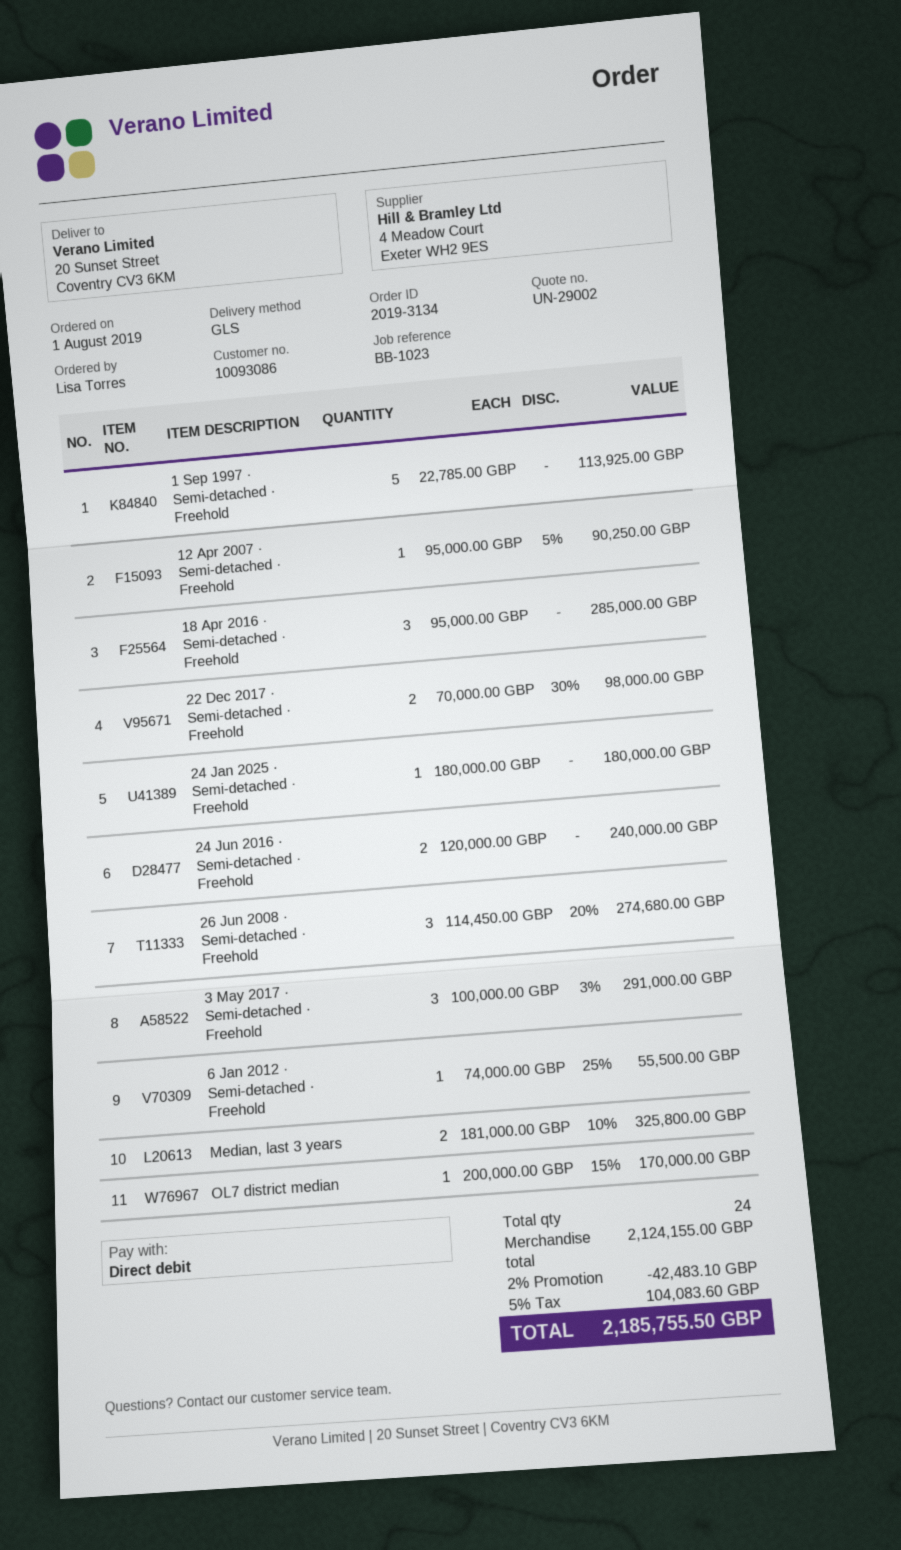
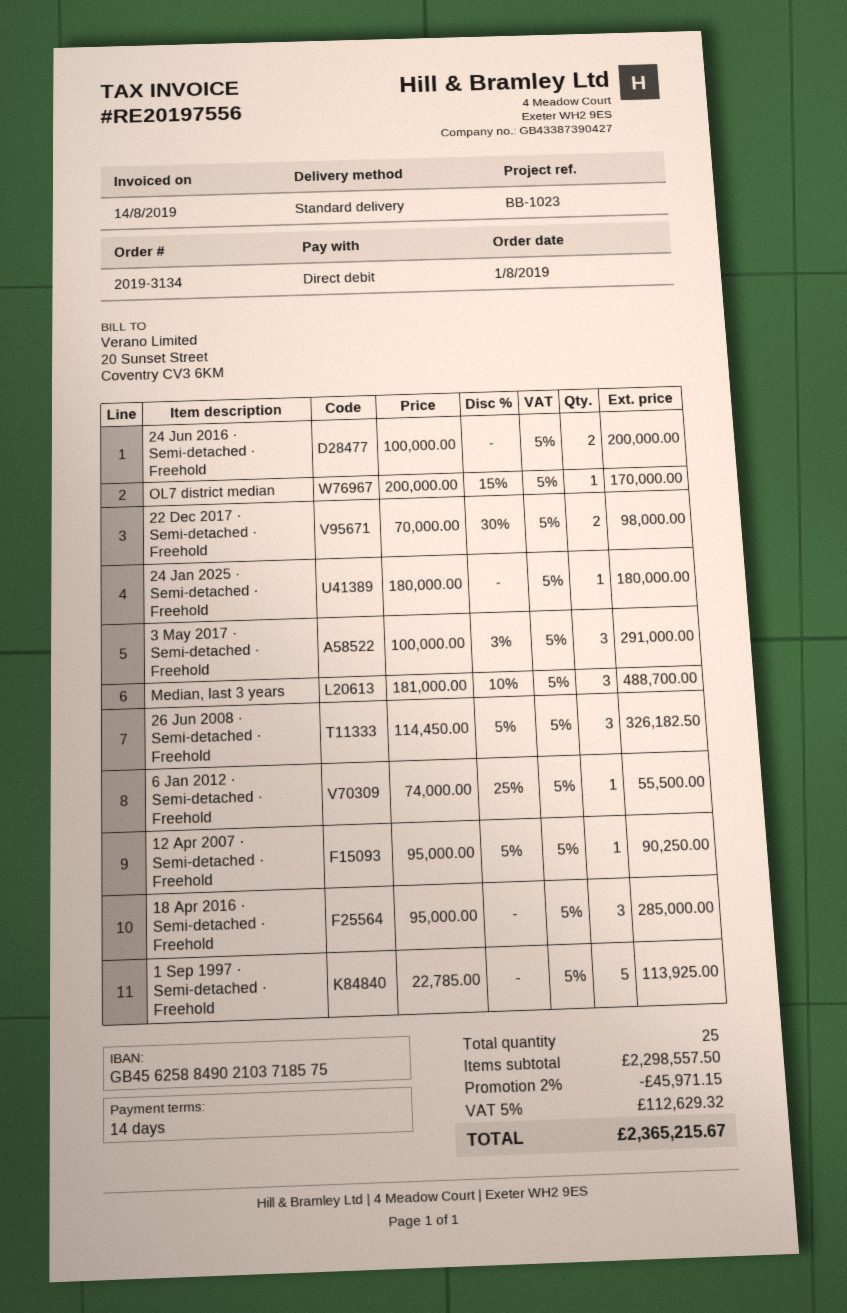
shipping method: GLS -> standard
24 Jun 2016 · Semi-detached · Freehold: 2 x 120000.00 = 240000.00 -> 2 x 100000.00 = 200000.00
26 Jun 2008 · Semi-detached · Freehold: 3 x 114450.00 - 20% = 274680.00 -> 3 x 114450.00 - 5% = 326182.50
Median, last 3 years: 2 x 181000.00 - 10% = 325800.00 -> 3 x 181000.00 - 10% = 488700.00
total quantity: 24 -> 25
subtotal: 2124155.00 -> 2298557.50
discount: 2% = 42483.10 -> 2% = 45971.15
tax: 5% = 104083.60 -> 5% = 112629.32
total: 2185755.50 -> 2365215.67

